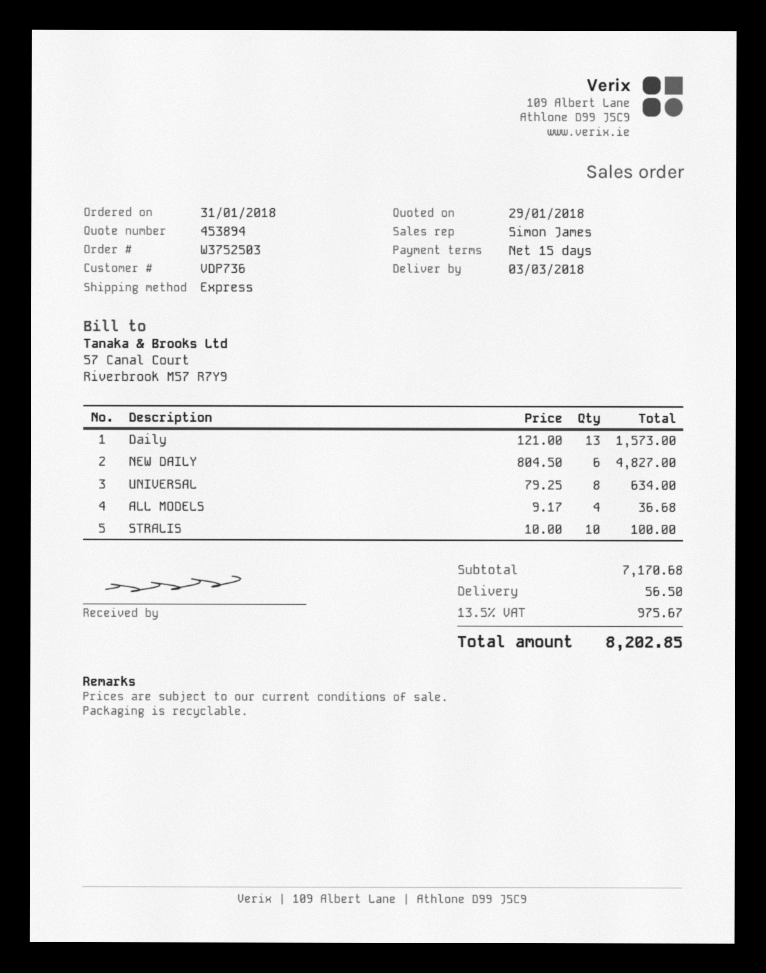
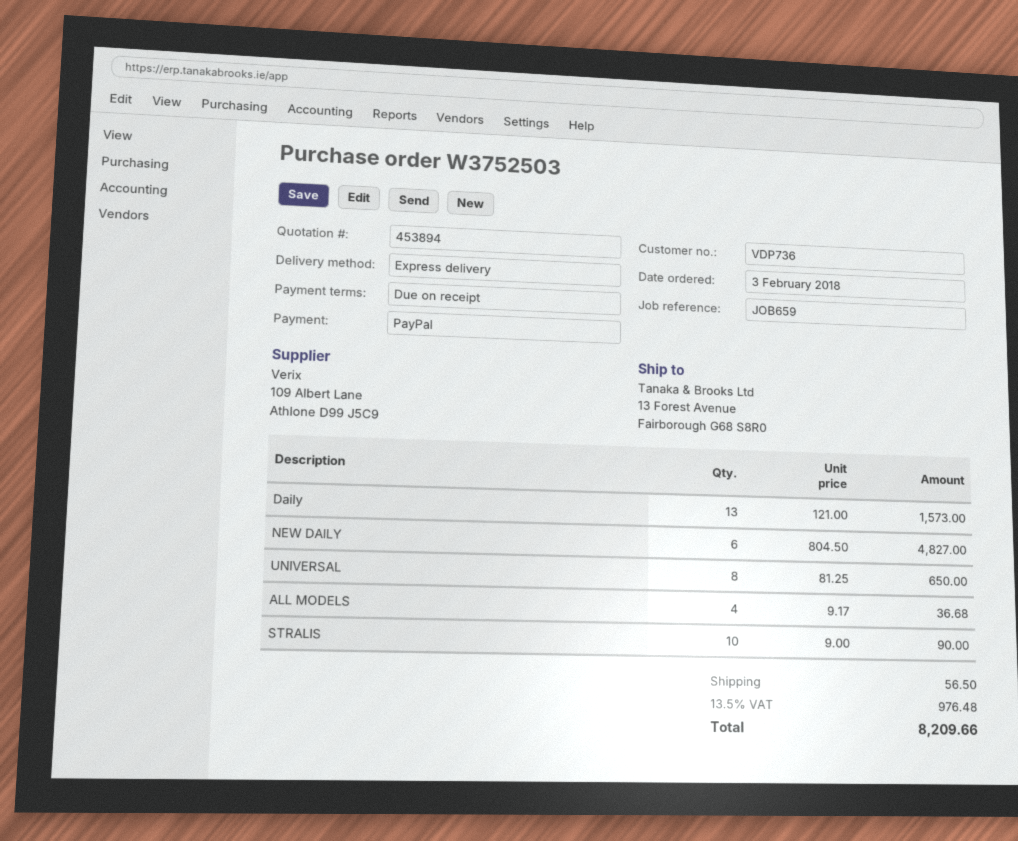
order date: 2018-01-31 -> 2018-02-03
payment terms: 15 days -> on receipt
UNIVERSAL: 8 x 79.25 = 634.00 -> 8 x 81.25 = 650.00
STRALIS: 10 x 10.00 = 100.00 -> 10 x 9.00 = 90.00
tax: 13.5% = 975.67 -> 13.5% = 976.48
total: 8202.85 -> 8209.66

